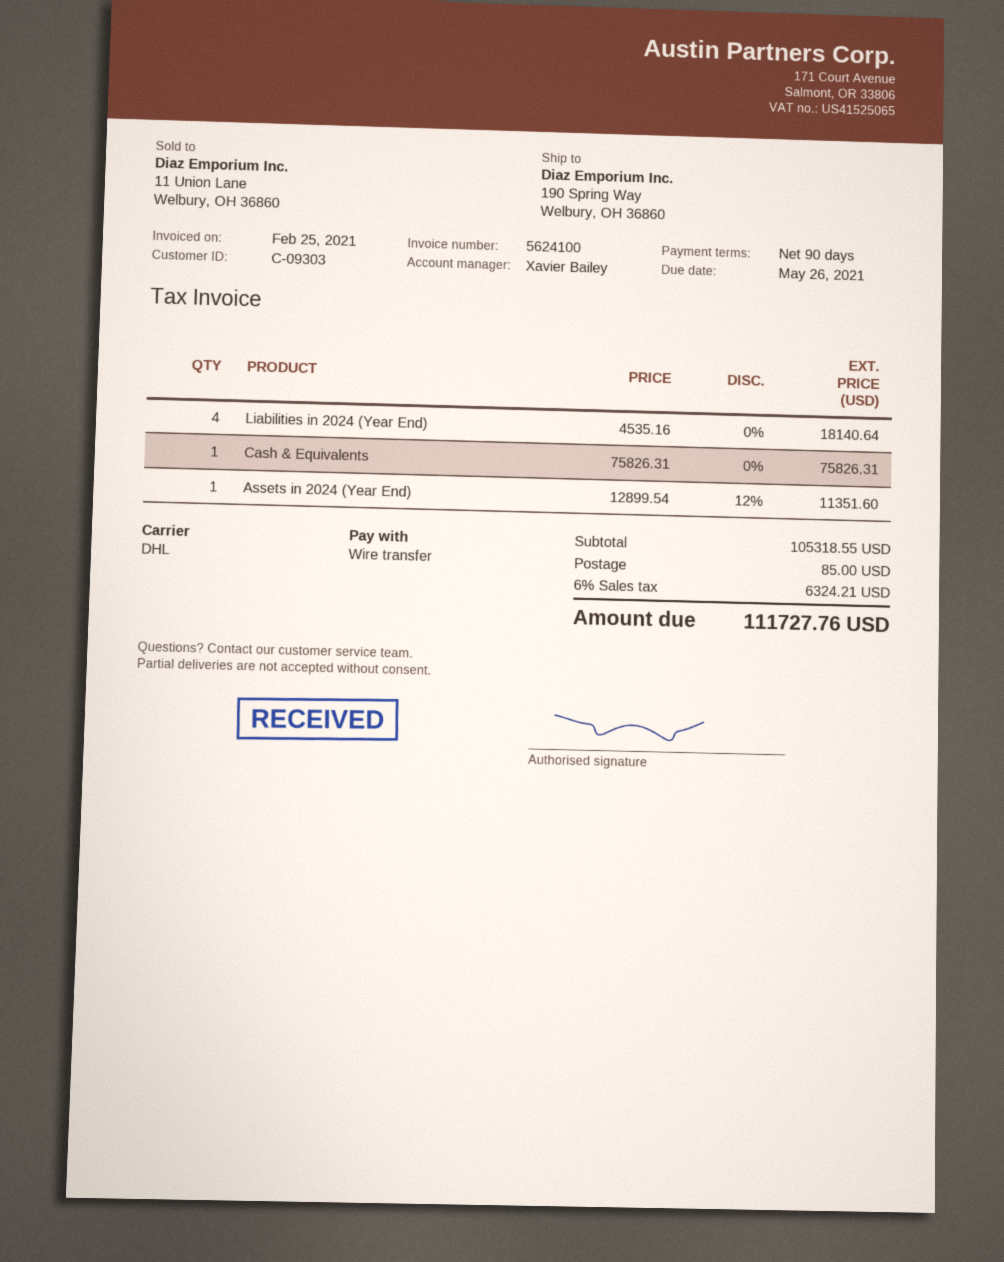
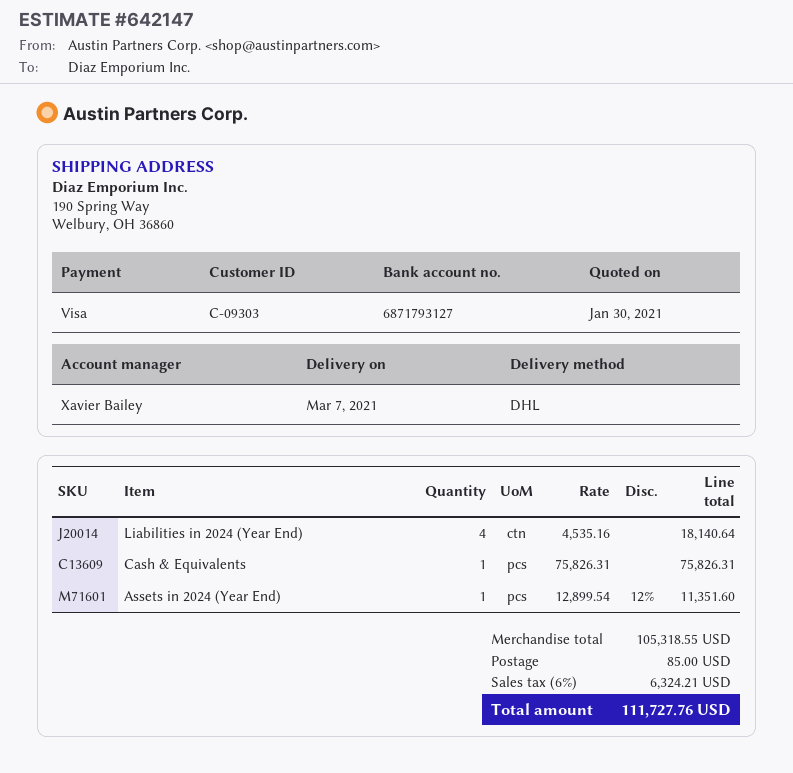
payment method: bank transfer -> Visa

